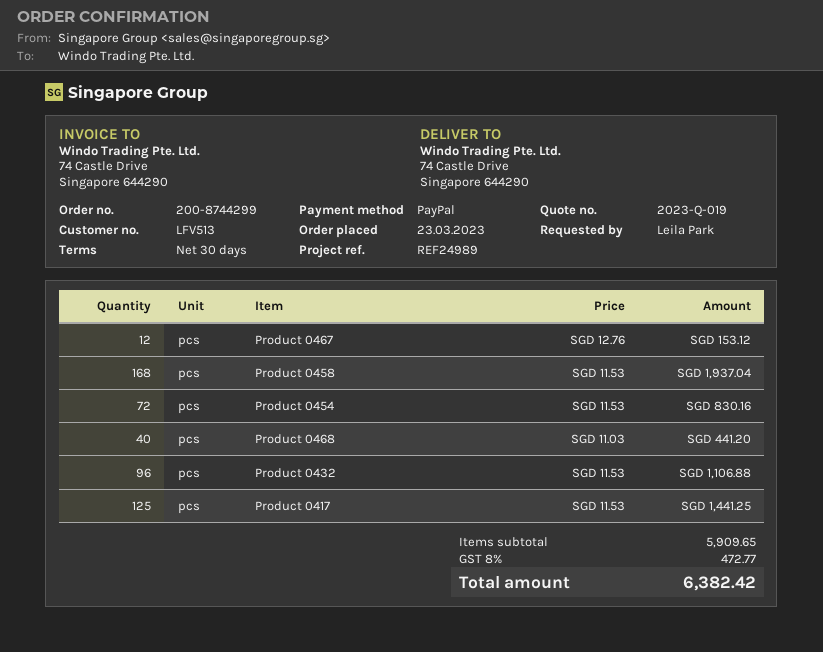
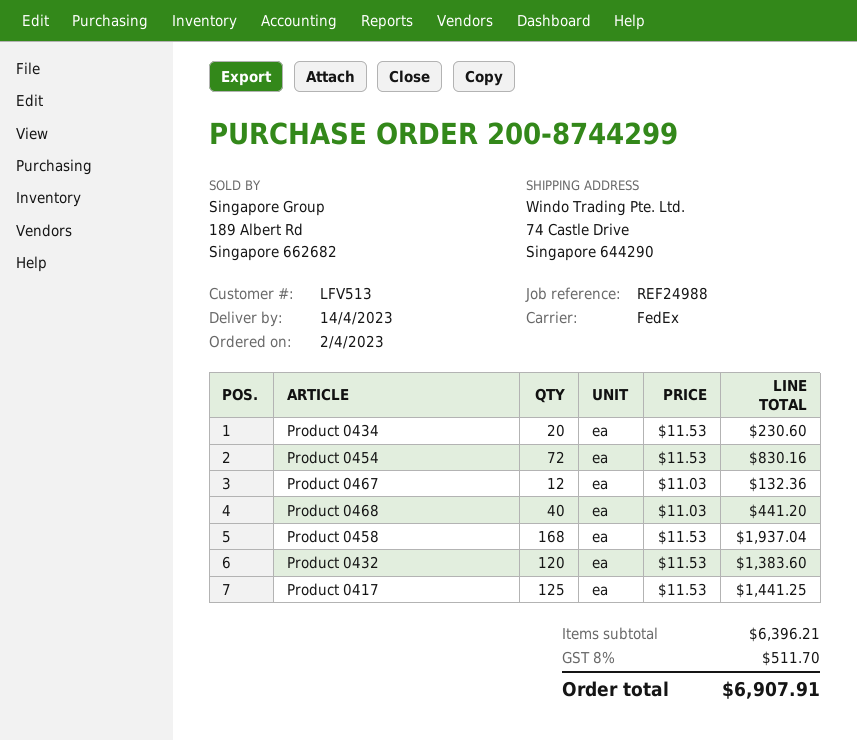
order date: 2023-03-23 -> 2023-04-02
reference: REF24989 -> REF24988
Product 0467: 12 x 12.76 = 153.12 -> 12 x 11.03 = 132.36
Product 0432: 96 x 11.53 = 1106.88 -> 120 x 11.53 = 1383.60
Product 0434: none -> 20 x 11.53 = 230.60
subtotal: 5909.65 -> 6396.21
tax: 8% = 472.77 -> 8% = 511.70
total: 6382.42 -> 6907.91

